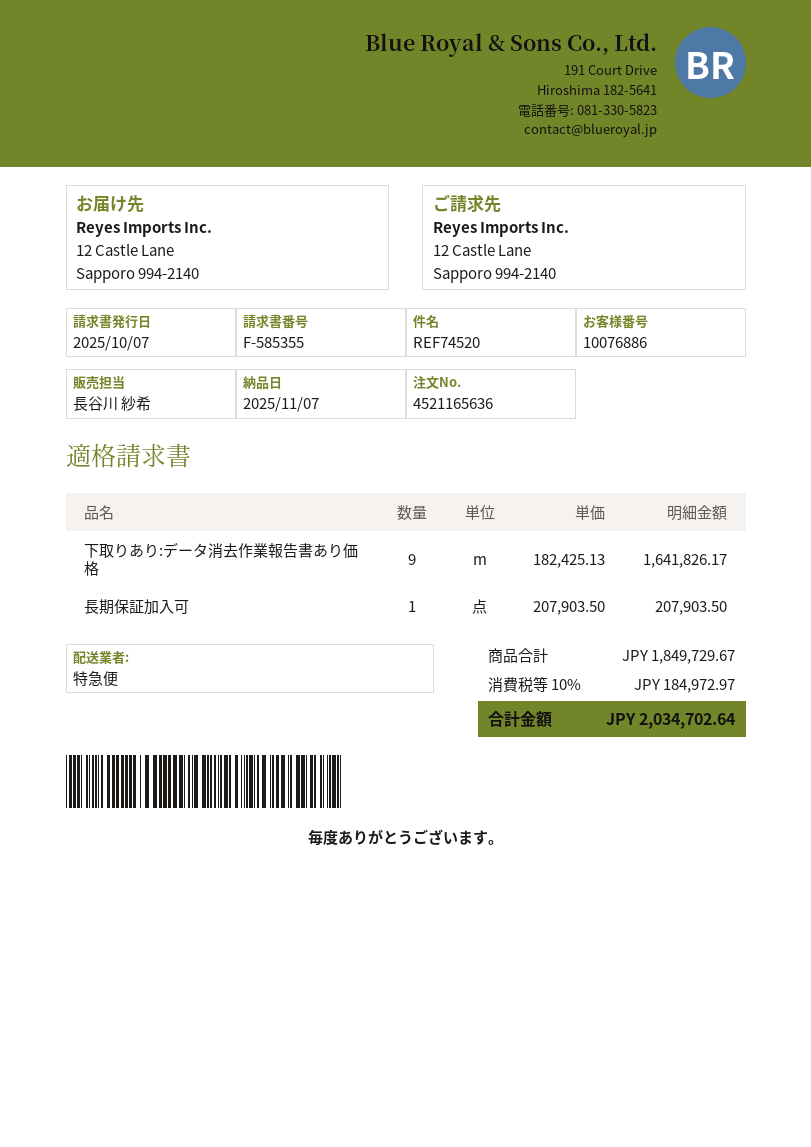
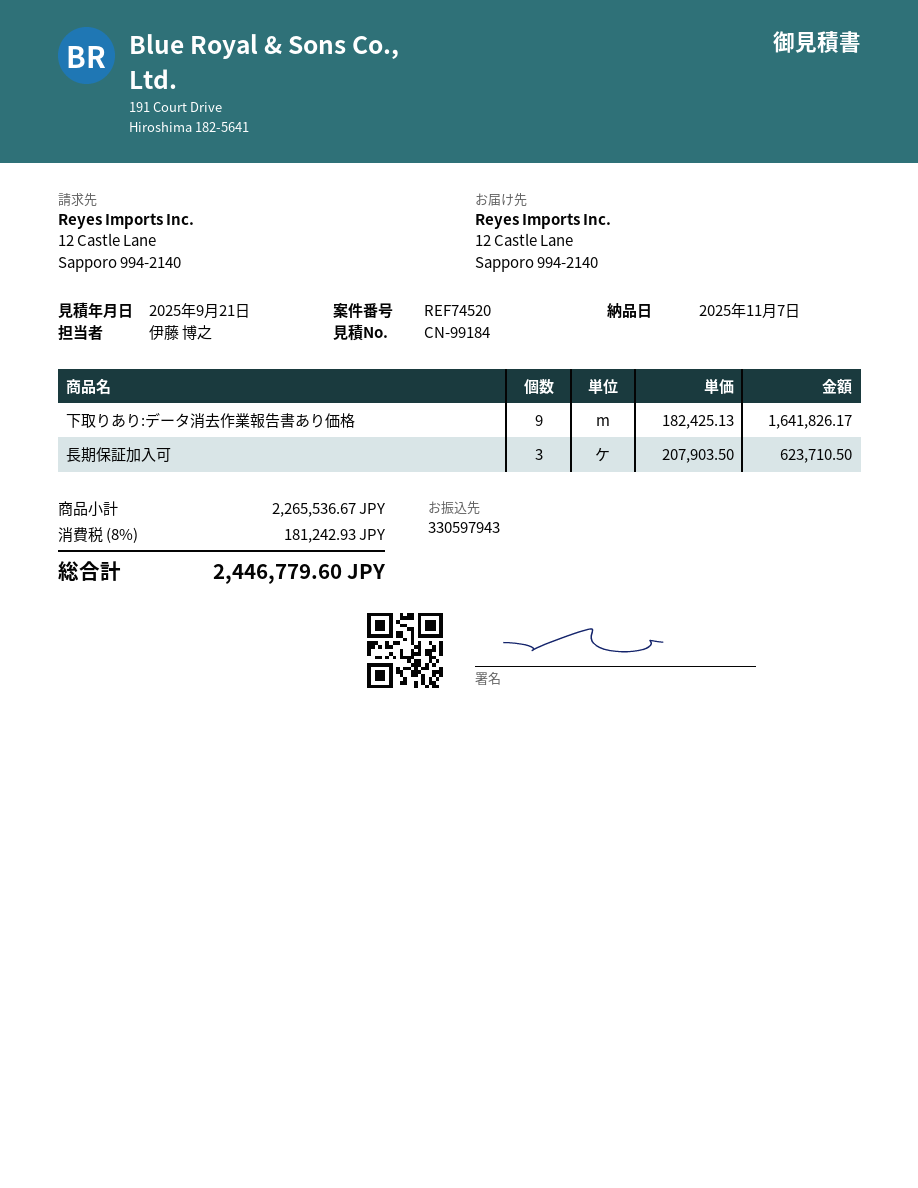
sales rep: 長谷川 紗希 -> 伊藤 博之
長期保証加入可: 1 x 207903.50 = 207903.50 -> 3 x 207903.50 = 623710.50
subtotal: 1849729.67 -> 2265536.67
tax: 10% = 184972.97 -> 8% = 181242.93
total: 2034702.64 -> 2446779.60

